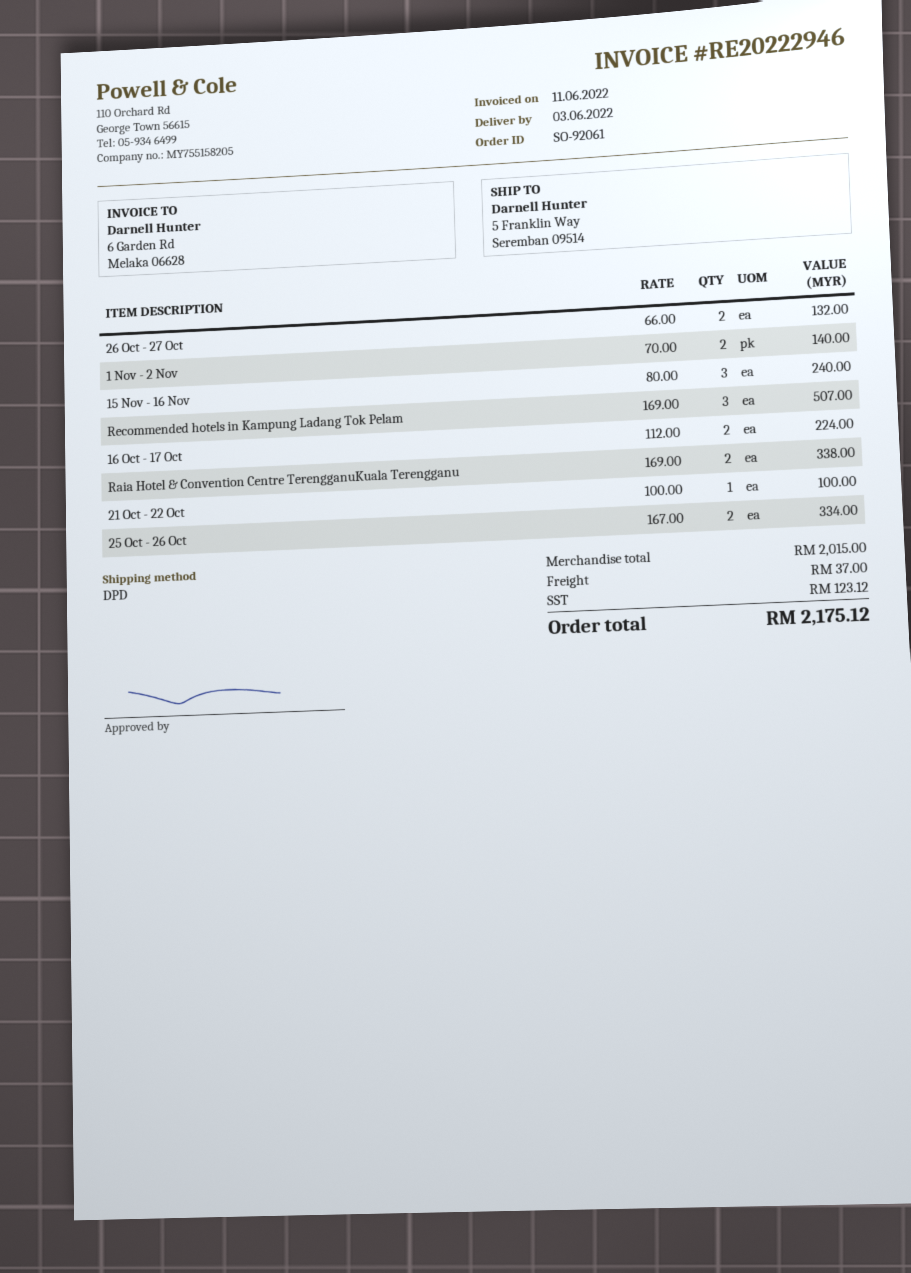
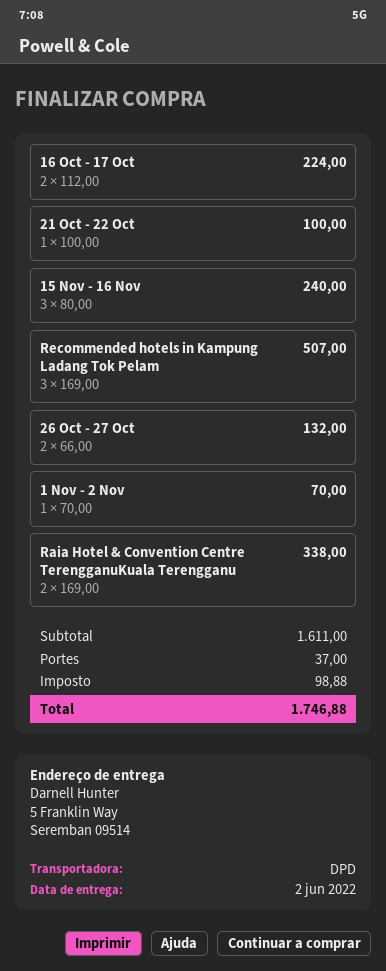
delivery date: 2022-06-03 -> 2022-06-02
1 Nov - 2 Nov: 2 x 70.00 = 140.00 -> 1 x 70.00 = 70.00
25 Oct - 26 Oct: 2 x 167.00 = 334.00 -> none
subtotal: 2015.00 -> 1611.00
tax: 123.12 -> 98.88
total: 2175.12 -> 1746.88

